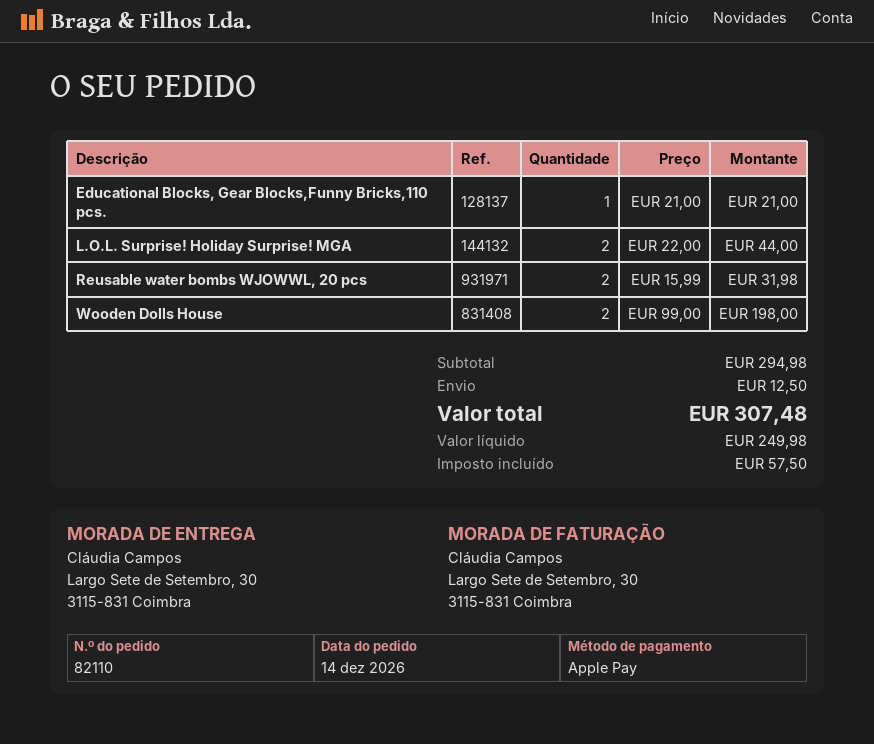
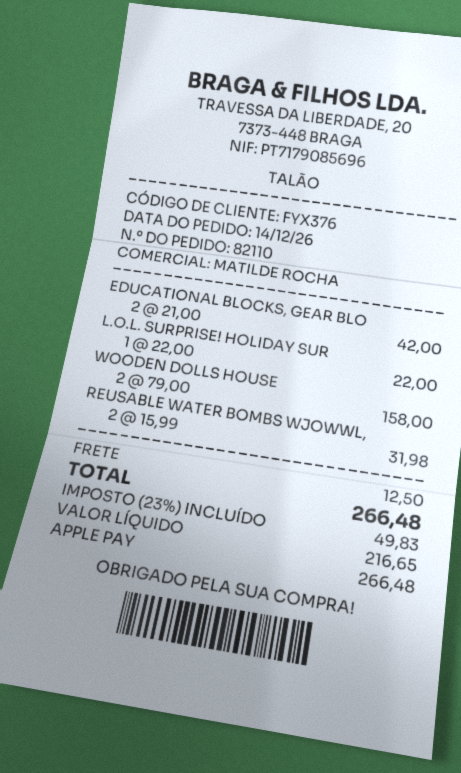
Educational Blocks, Gear Blocks,Funny Bricks,110 pcs.: 1 x 21.00 = 21.00 -> 2 x 21.00 = 42.00
L.O.L. Surprise! Holiday Surprise! MGA: 2 x 22.00 = 44.00 -> 1 x 22.00 = 22.00
Wooden Dolls House: 2 x 99.00 = 198.00 -> 2 x 79.00 = 158.00
net: 249.98 -> 216.65
tax: 57.50 -> 49.83
total: 307.48 -> 266.48

